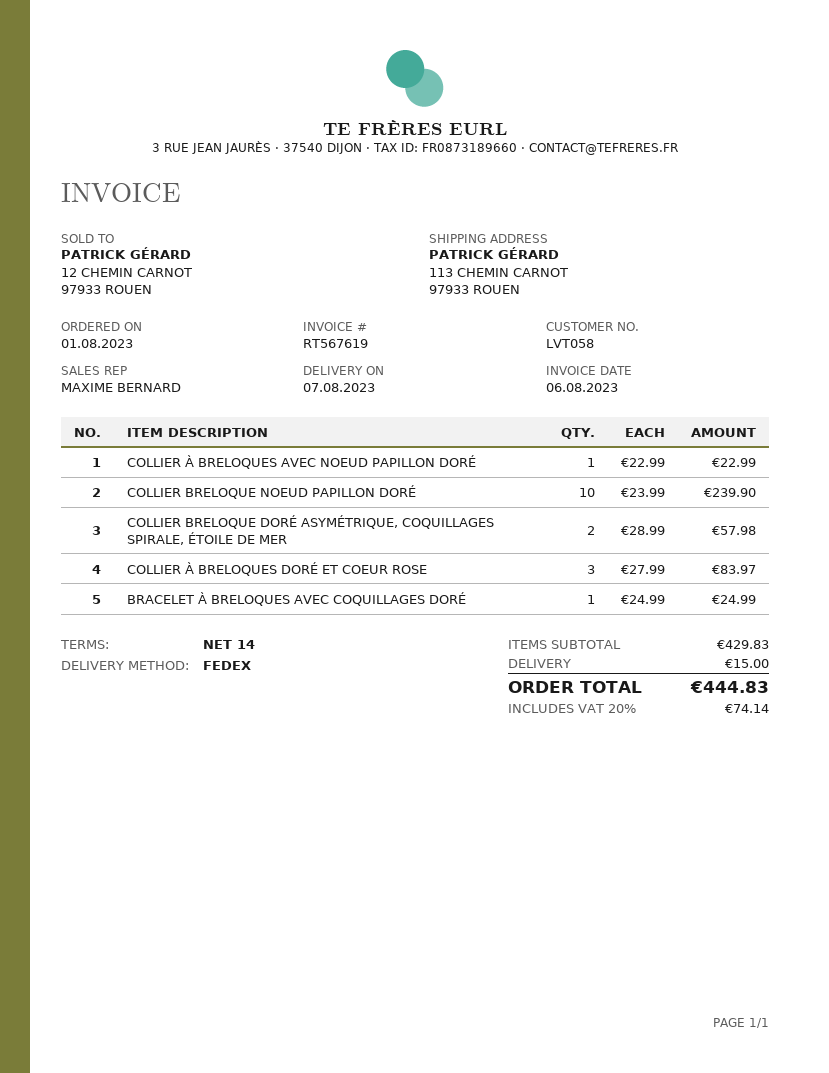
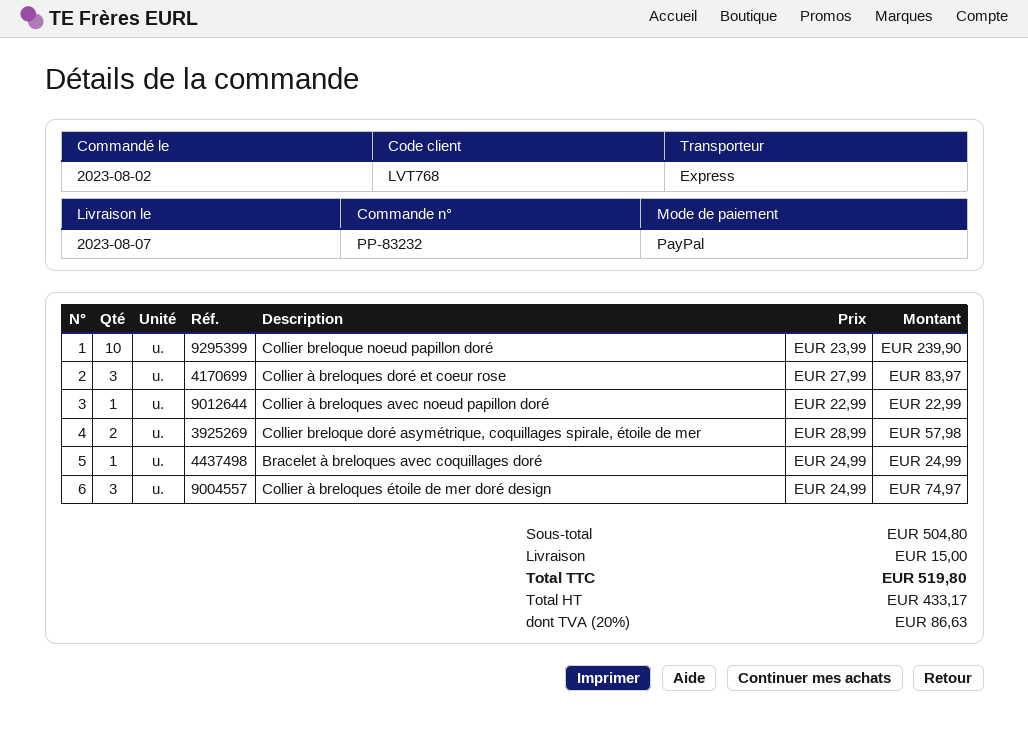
order date: 2023-08-01 -> 2023-08-02
customer number: LVT058 -> LVT768
shipping method: FedEx -> express
Collier à breloques étoile de mer doré design: none -> 3 x 24.99 = 74.97
subtotal: 429.83 -> 504.80
tax: 20% = 74.14 -> 20% = 86.63
total: 444.83 -> 519.80

